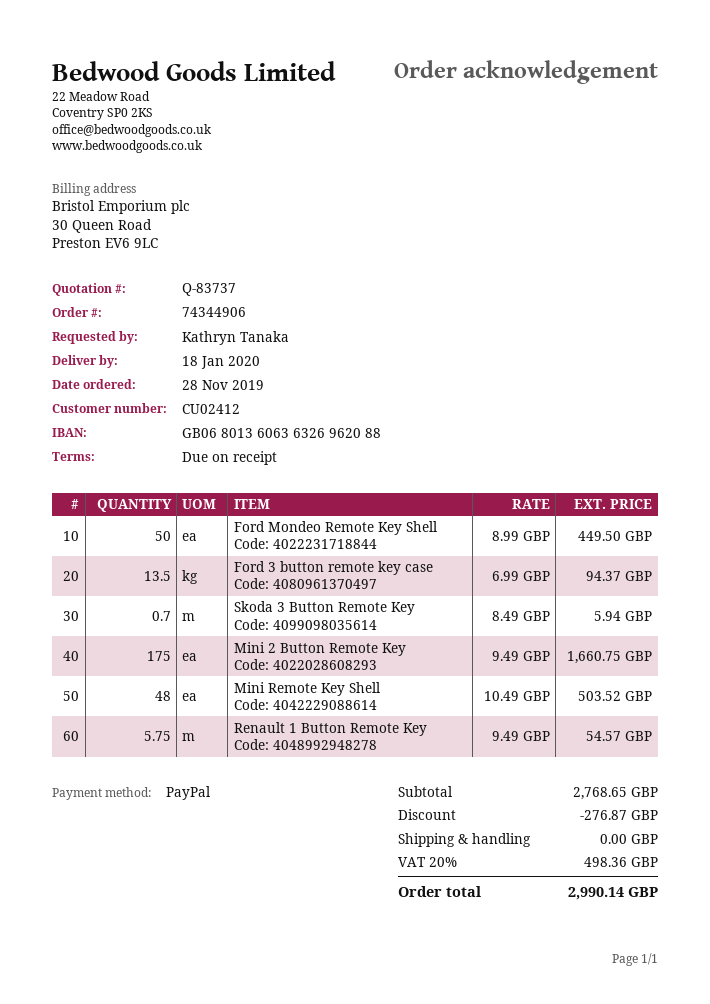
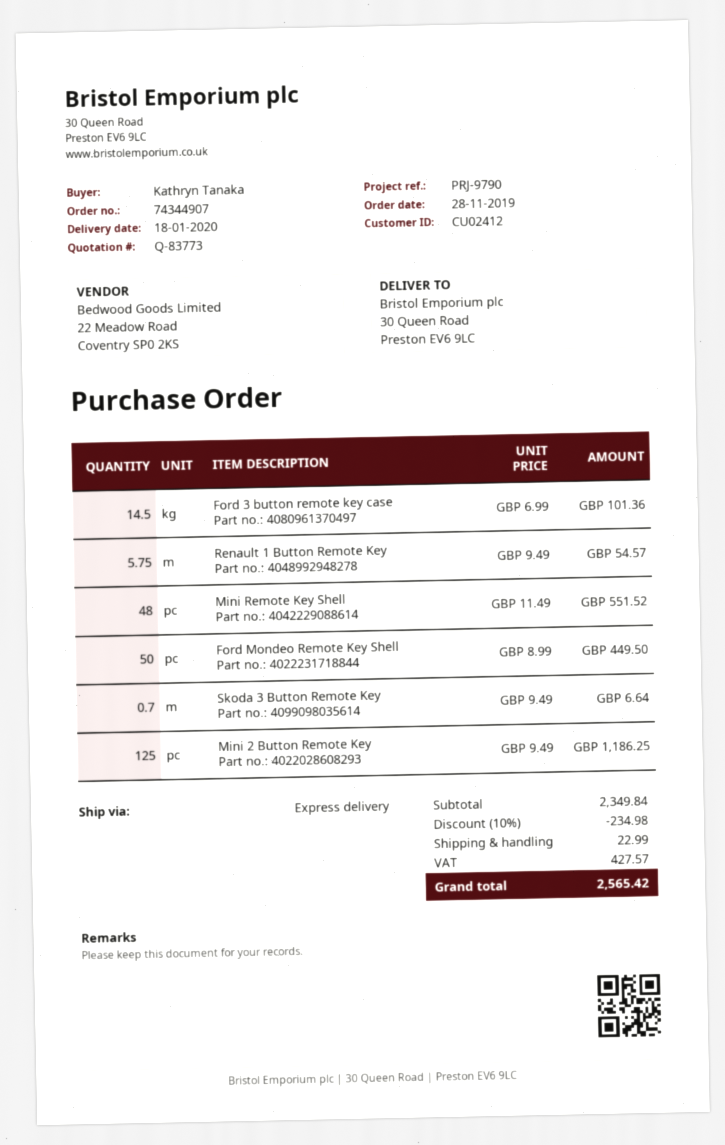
quote number: Q-83737 -> Q-83773
order number: 74344906 -> 74344907
Ford 3 button remote key case: 13.5 x 6.99 = 94.37 -> 14.5 x 6.99 = 101.36
Skoda 3 Button Remote Key: 0.7 x 8.49 = 5.94 -> 0.7 x 9.49 = 6.64
Mini 2 Button Remote Key: 175 x 9.49 = 1660.75 -> 125 x 9.49 = 1186.25
Mini Remote Key Shell: 48 x 10.49 = 503.52 -> 48 x 11.49 = 551.52
subtotal: 2768.65 -> 2349.84
discount: 276.87 -> 234.98
shipping: 0.00 -> 22.99
tax: 498.36 -> 427.57
total: 2990.14 -> 2565.42

